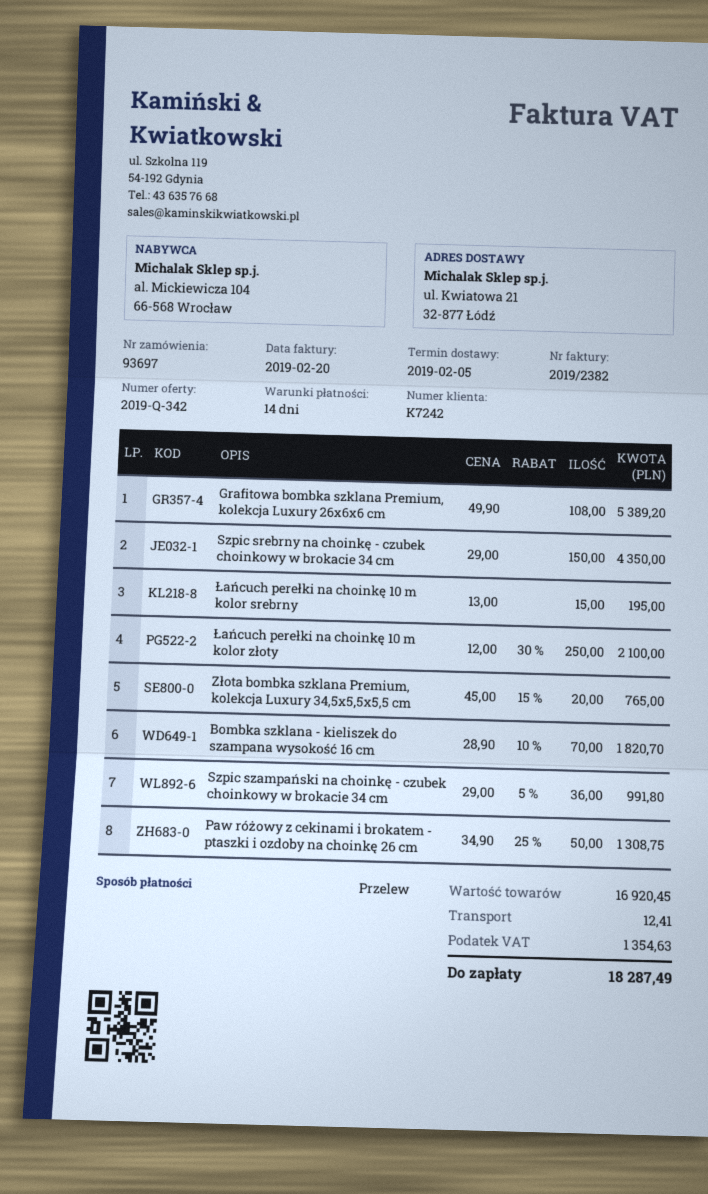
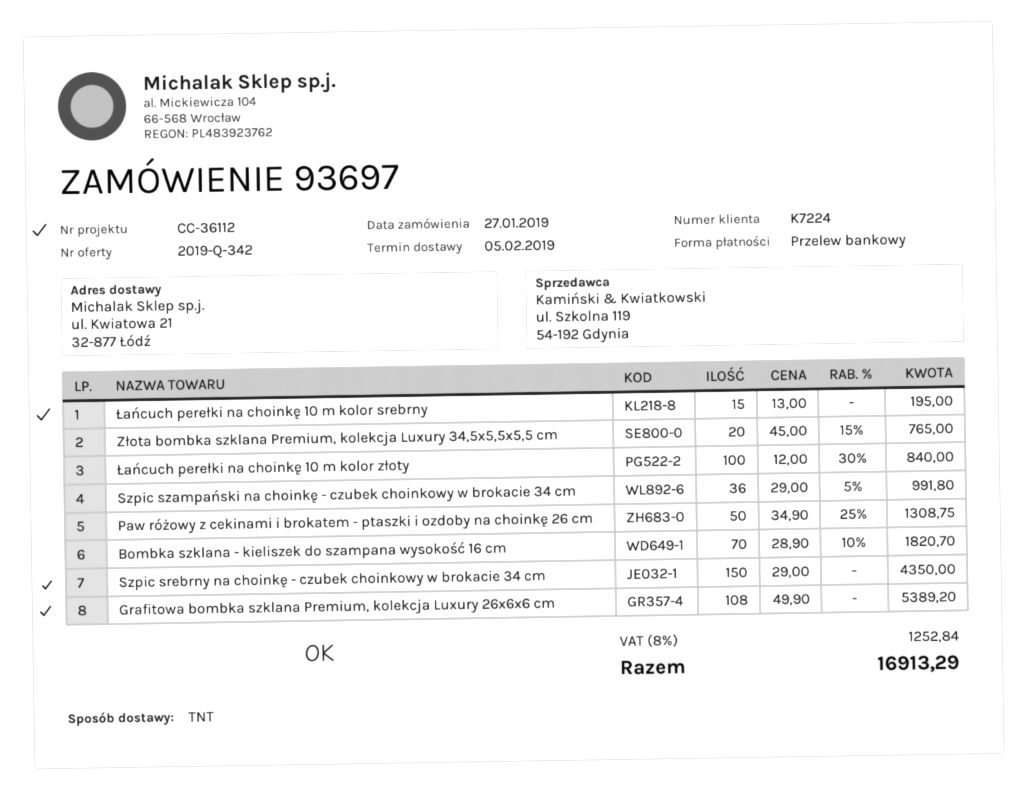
customer number: K7242 -> K7224
Łańcuch perełki na choinkę 10 m kolor złoty: 250 x 12.00 - 30% = 2100.00 -> 100 x 12.00 - 30% = 840.00
shipping: 12.41 -> none
tax: 1354.63 -> 1252.84
total: 18287.49 -> 16913.29

